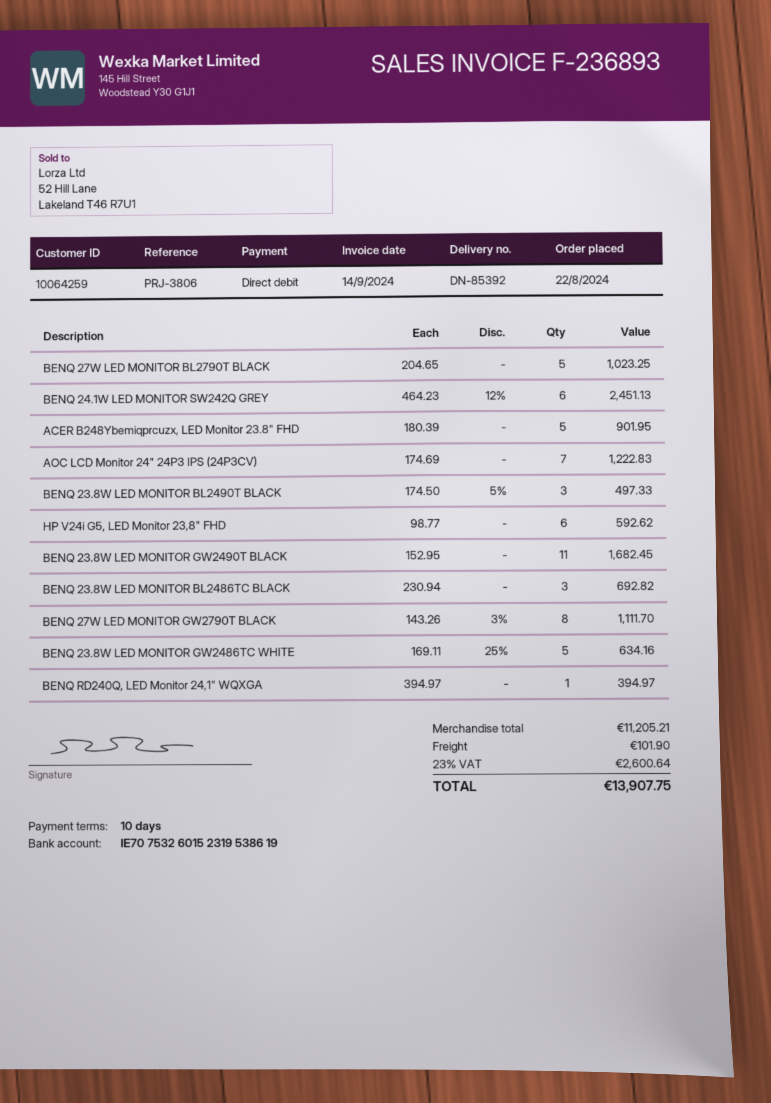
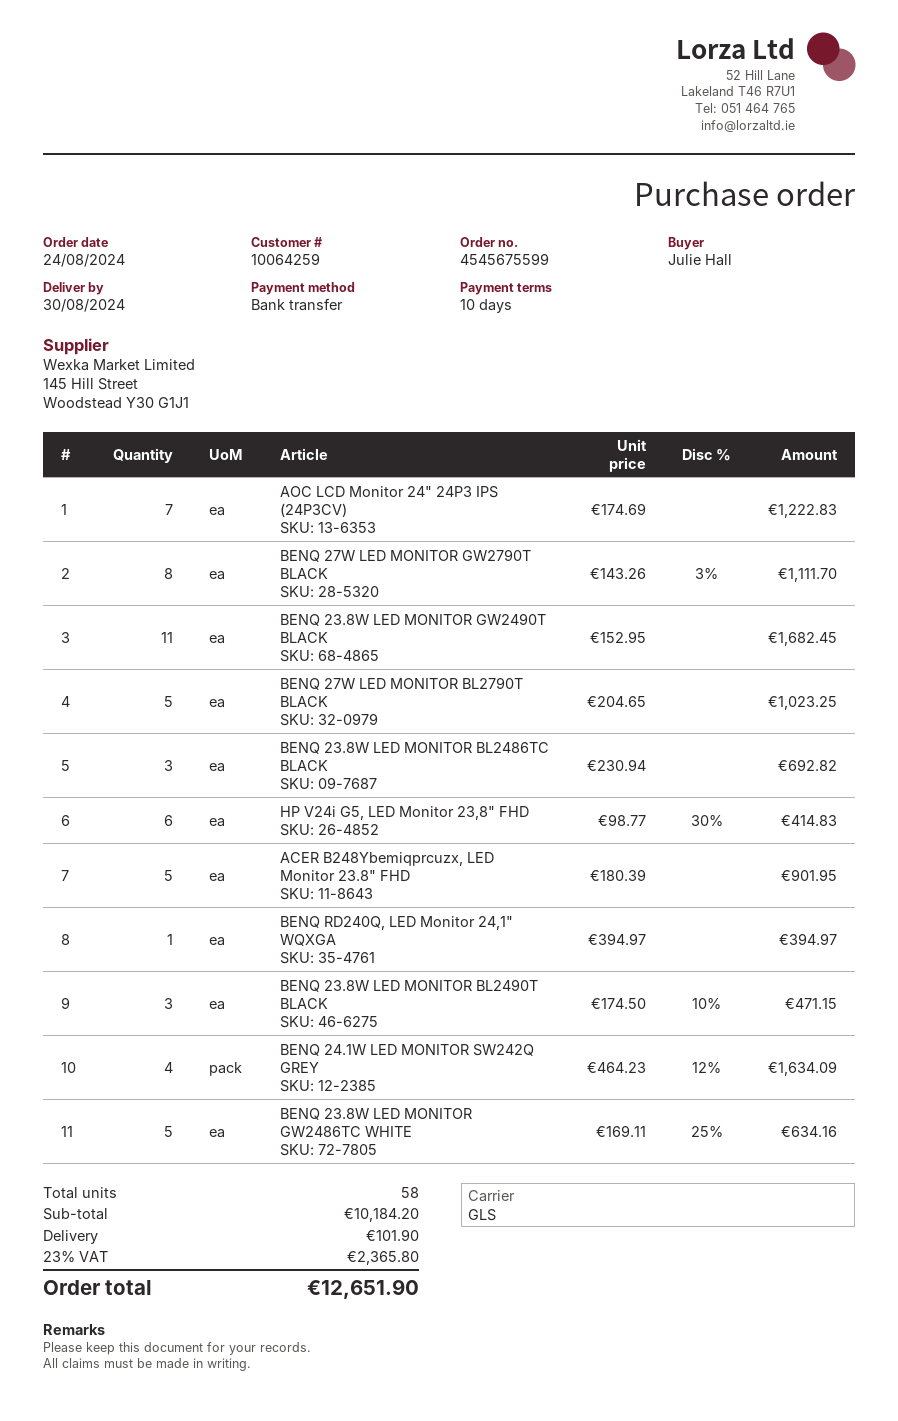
order date: 2024-08-22 -> 2024-08-24
payment method: direct debit -> bank transfer
BENQ 24.1W LED MONITOR SW242Q GREY: 6 x 464.23 - 12% = 2451.13 -> 4 x 464.23 - 12% = 1634.09
BENQ 23.8W LED MONITOR BL2490T BLACK: 3 x 174.50 - 5% = 497.33 -> 3 x 174.50 - 10% = 471.15
HP V24i G5, LED Monitor 23,8" FHD: 6 x 98.77 = 592.62 -> 6 x 98.77 - 30% = 414.83
subtotal: 11205.21 -> 10184.20
tax: 23% = 2600.64 -> 23% = 2365.80
total: 13907.75 -> 12651.90

